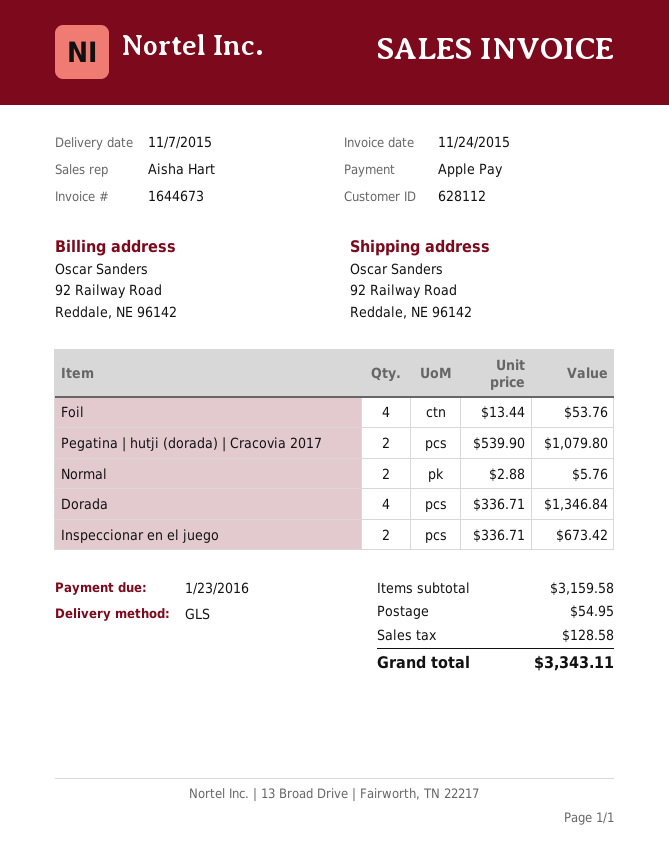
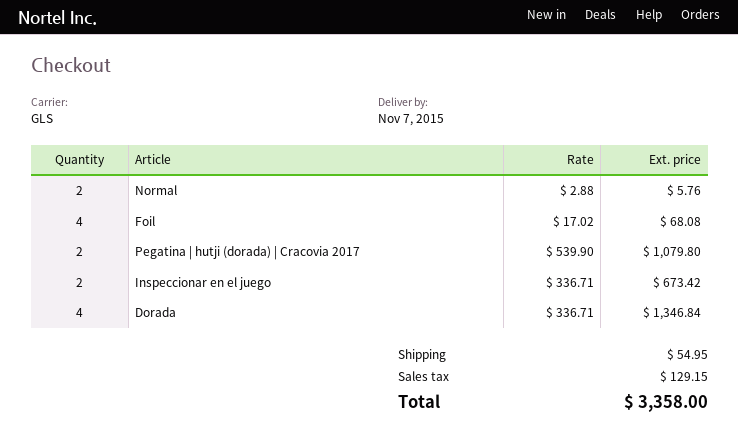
Foil: 4 x 13.44 = 53.76 -> 4 x 17.02 = 68.08
tax: 128.58 -> 129.15
total: 3343.11 -> 3358.00

